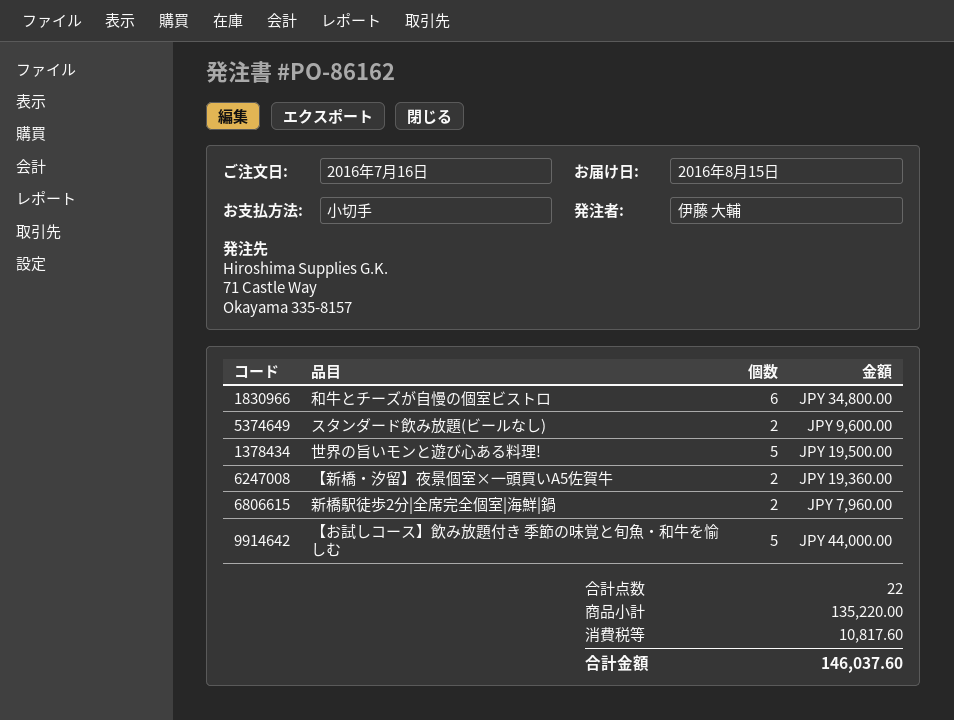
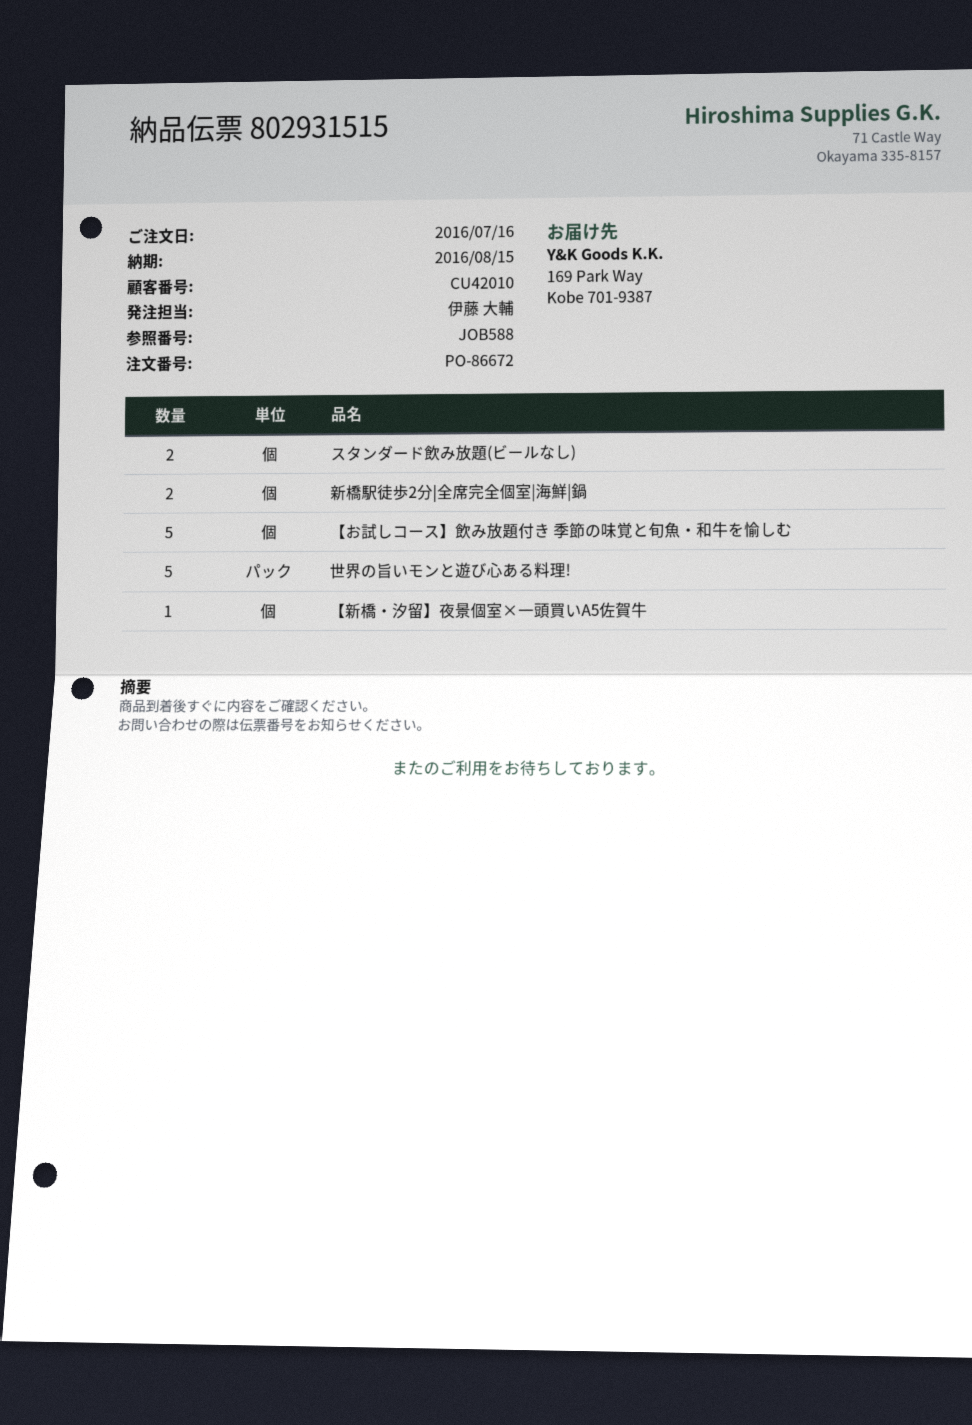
order number: PO-86162 -> PO-86672
和牛とチーズが自慢の個室ビストロ: 6 -> none
【新橋・汐留】夜景個室×一頭買いA5佐賀牛: 2 -> 1

